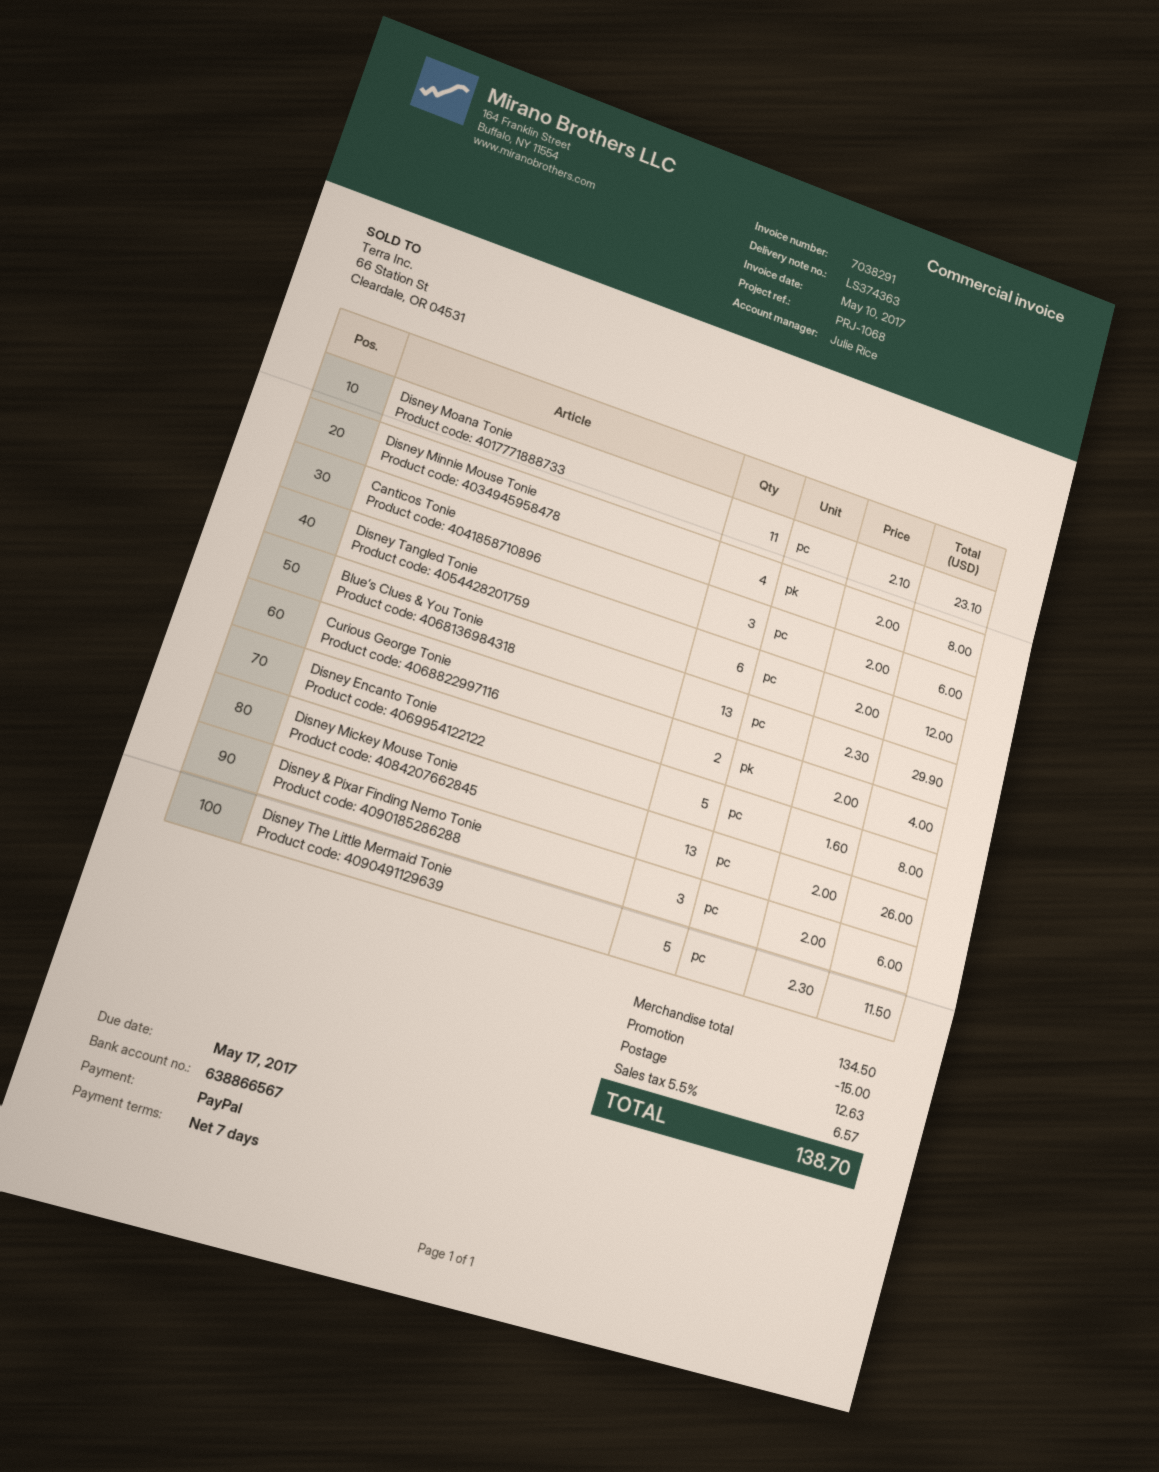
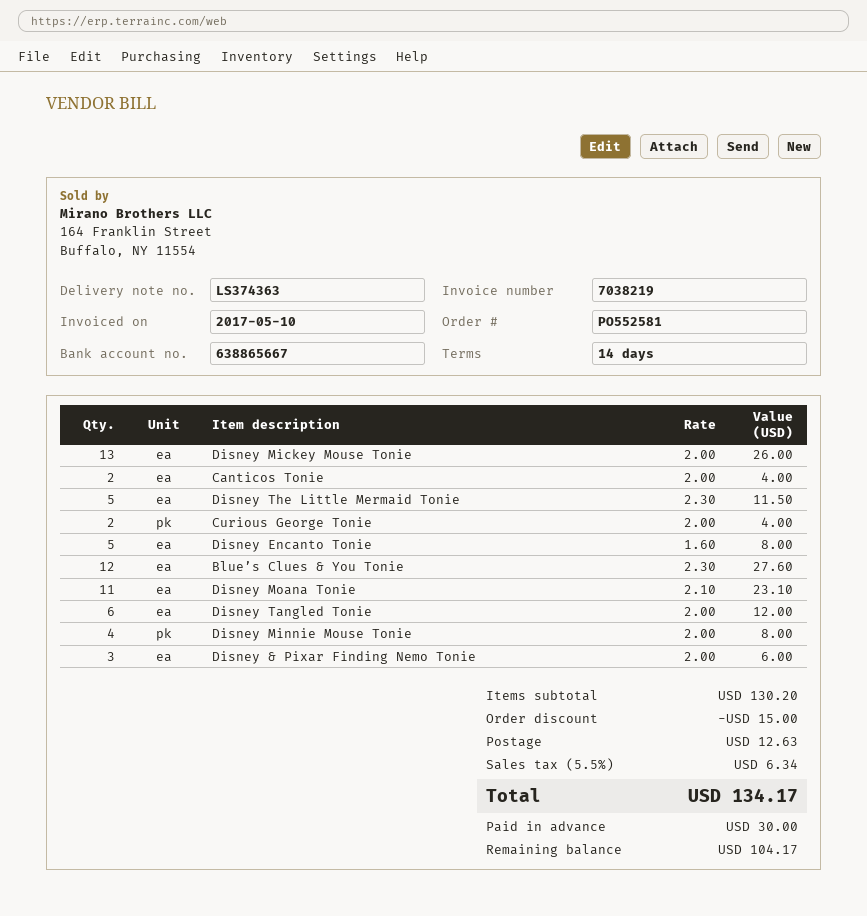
invoice number: 7038291 -> 7038219
payment terms: 7 days -> 14 days
bank account: 638866567 -> 638865667
Canticos Tonie: 3 x 2.00 = 6.00 -> 2 x 2.00 = 4.00
Blue’s Clues & You Tonie: 13 x 2.30 = 29.90 -> 12 x 2.30 = 27.60
subtotal: 134.50 -> 130.20
tax: 5.5% = 6.57 -> 5.5% = 6.34
total: 138.70 -> 134.17

